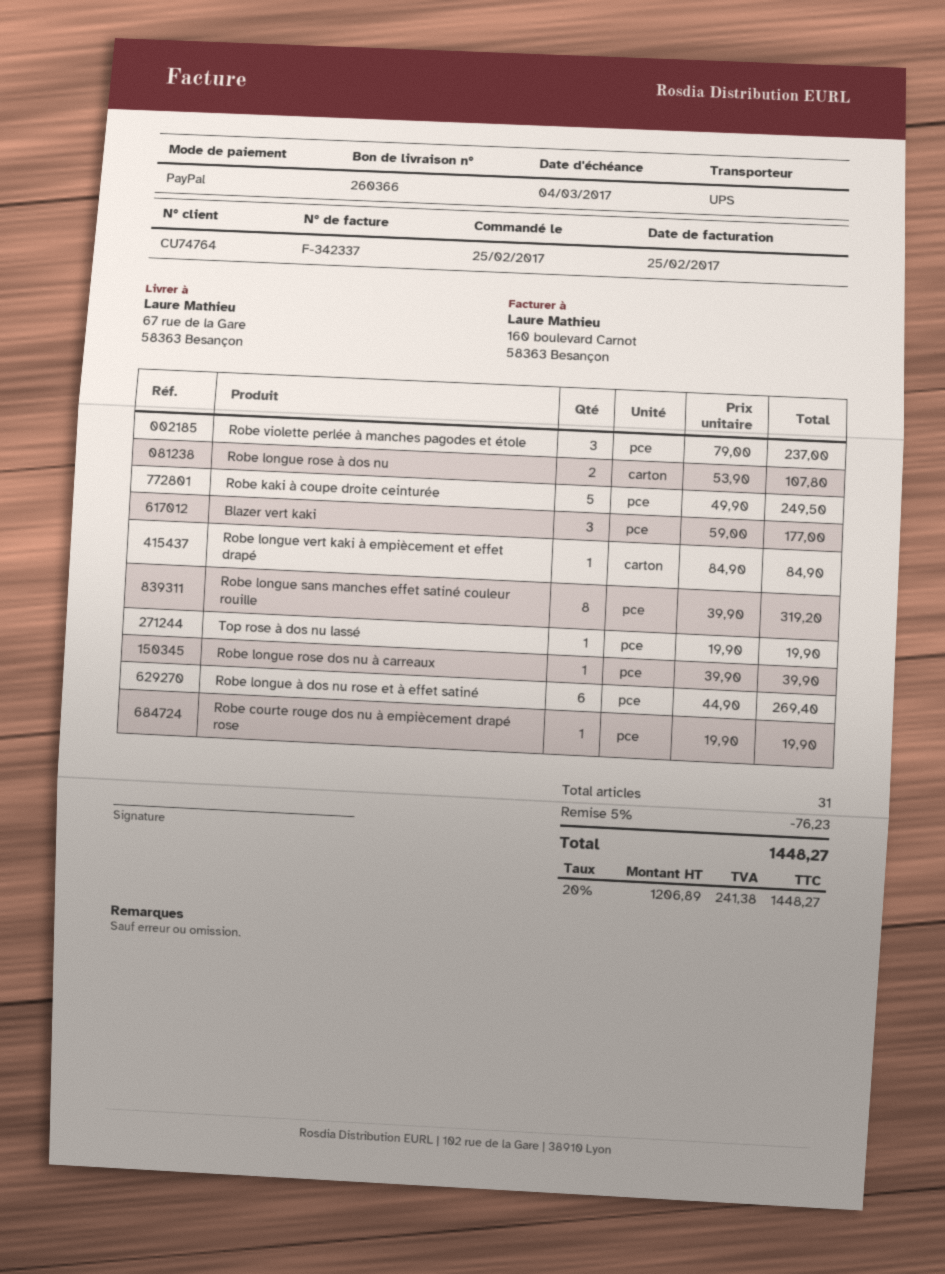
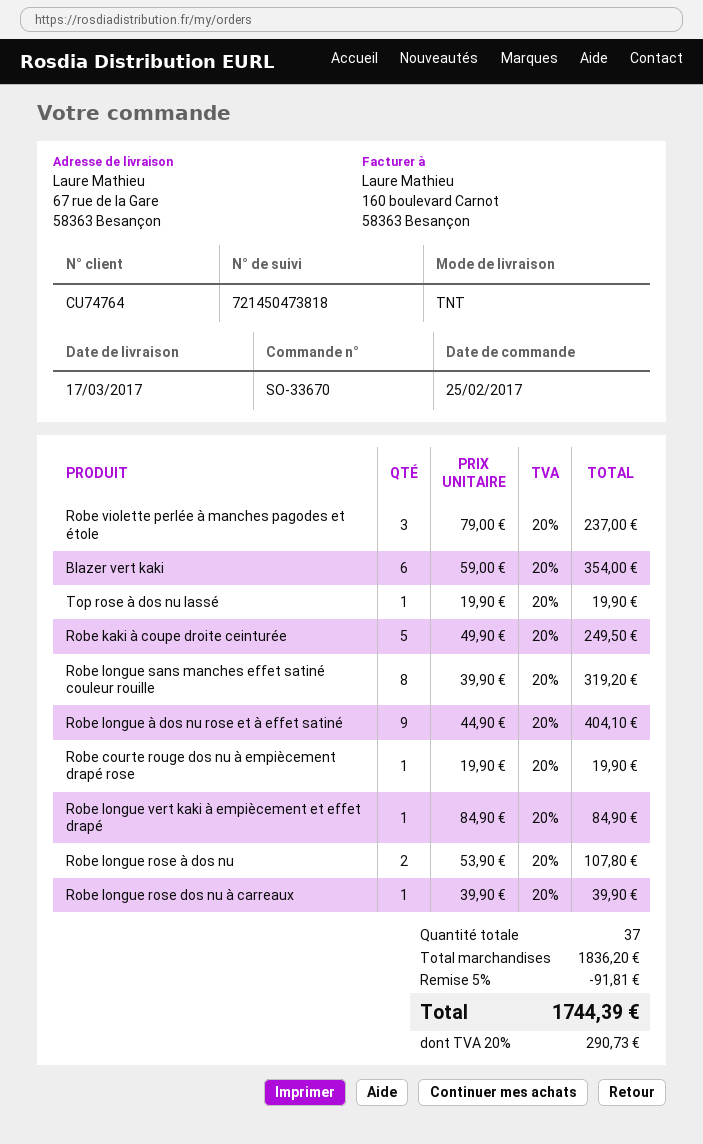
shipping method: UPS -> TNT
Blazer vert kaki: 3 x 59.00 = 177.00 -> 6 x 59.00 = 354.00
Robe longue à dos nu rose et à effet satiné: 6 x 44.90 = 269.40 -> 9 x 44.90 = 404.10
total quantity: 31 -> 37
discount: 5% = 76.23 -> 5% = 91.81
tax: 20% = 241.38 -> 20% = 290.73
total: 1448.27 -> 1744.39

